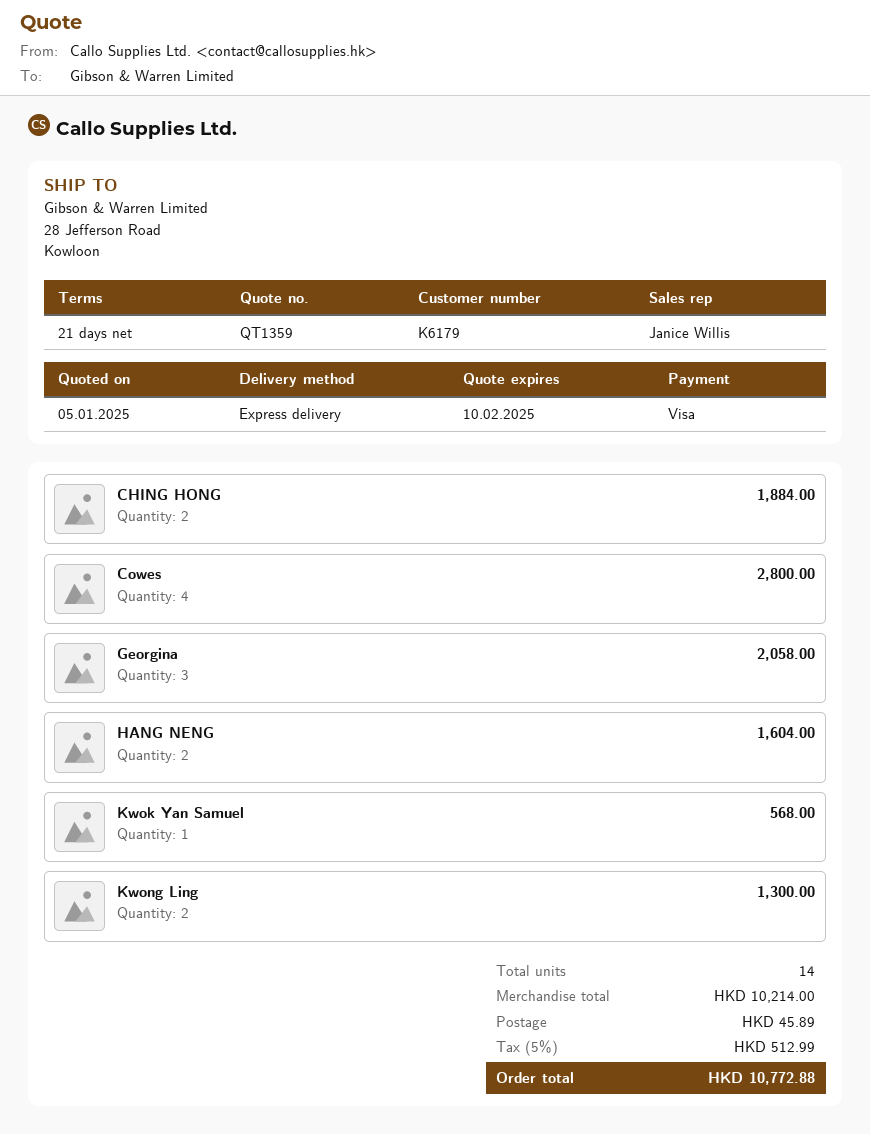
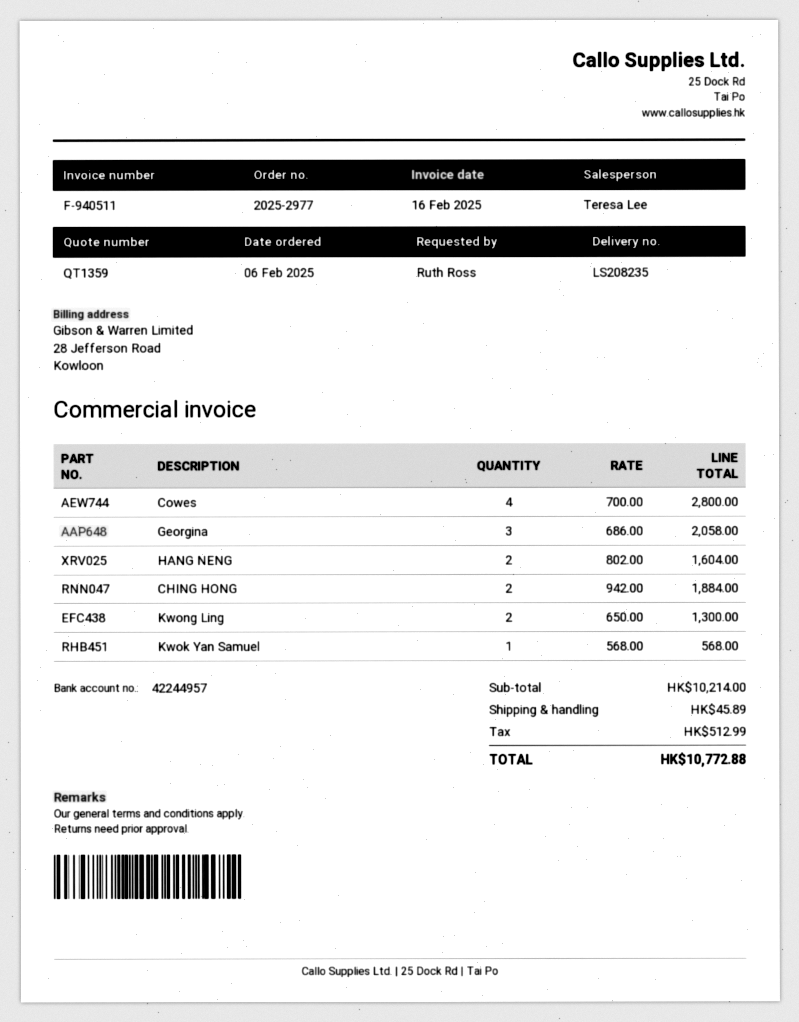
sales rep: Janice Willis -> Teresa Lee

